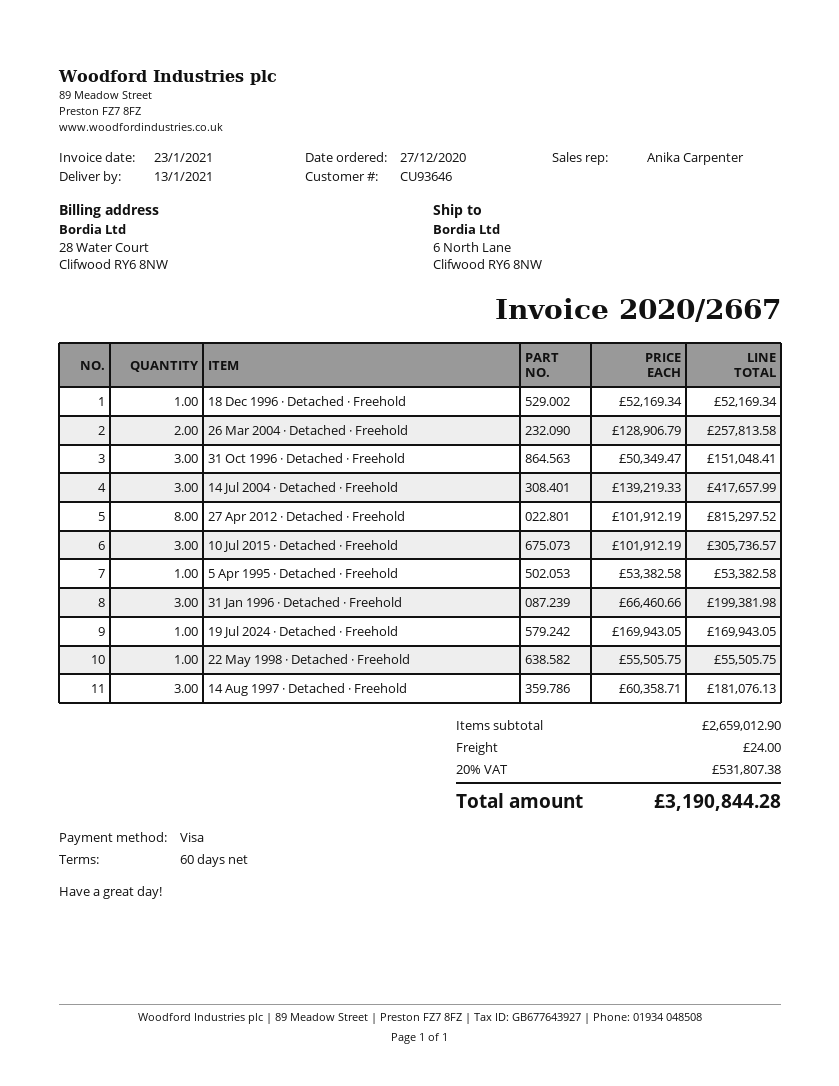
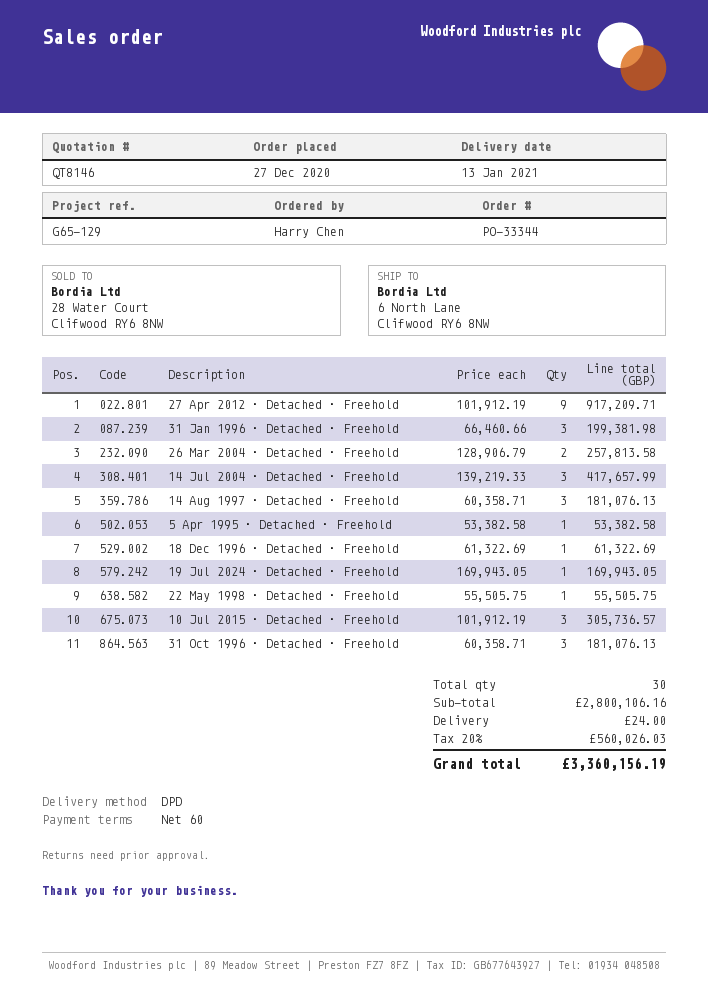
18 Dec 1996 · Detached · Freehold: 1 x 52169.34 = 52169.34 -> 1 x 61322.69 = 61322.69
31 Oct 1996 · Detached · Freehold: 3 x 50349.47 = 151048.41 -> 3 x 60358.71 = 181076.13
27 Apr 2012 · Detached · Freehold: 8 x 101912.19 = 815297.52 -> 9 x 101912.19 = 917209.71
subtotal: 2659012.90 -> 2800106.16
tax: 20% = 531807.38 -> 20% = 560026.03
total: 3190844.28 -> 3360156.19

